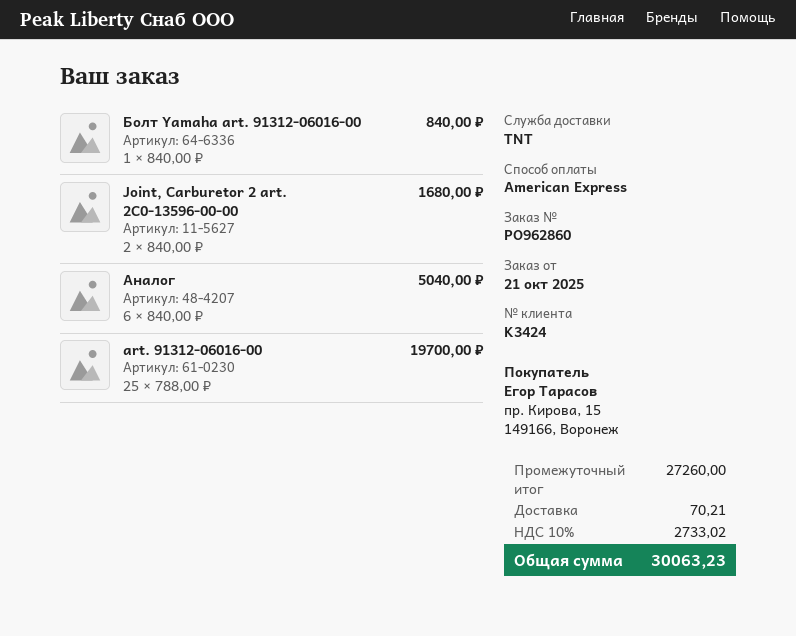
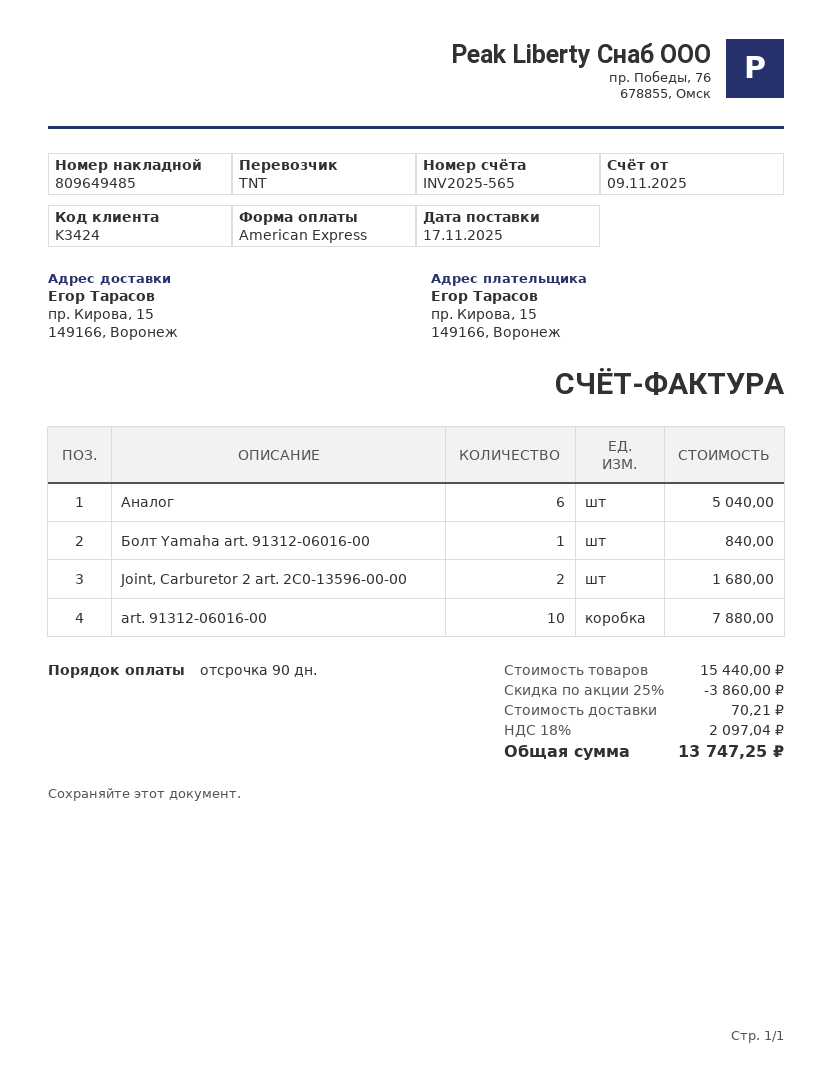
art. 91312-06016-00: 25 for 19700.00 -> 10 for 7880.00
subtotal: 27260.00 -> 15440.00
discount: none -> 25% = 3860.00
tax: 10% = 2733.02 -> 18% = 2097.04
total: 30063.23 -> 13747.25

